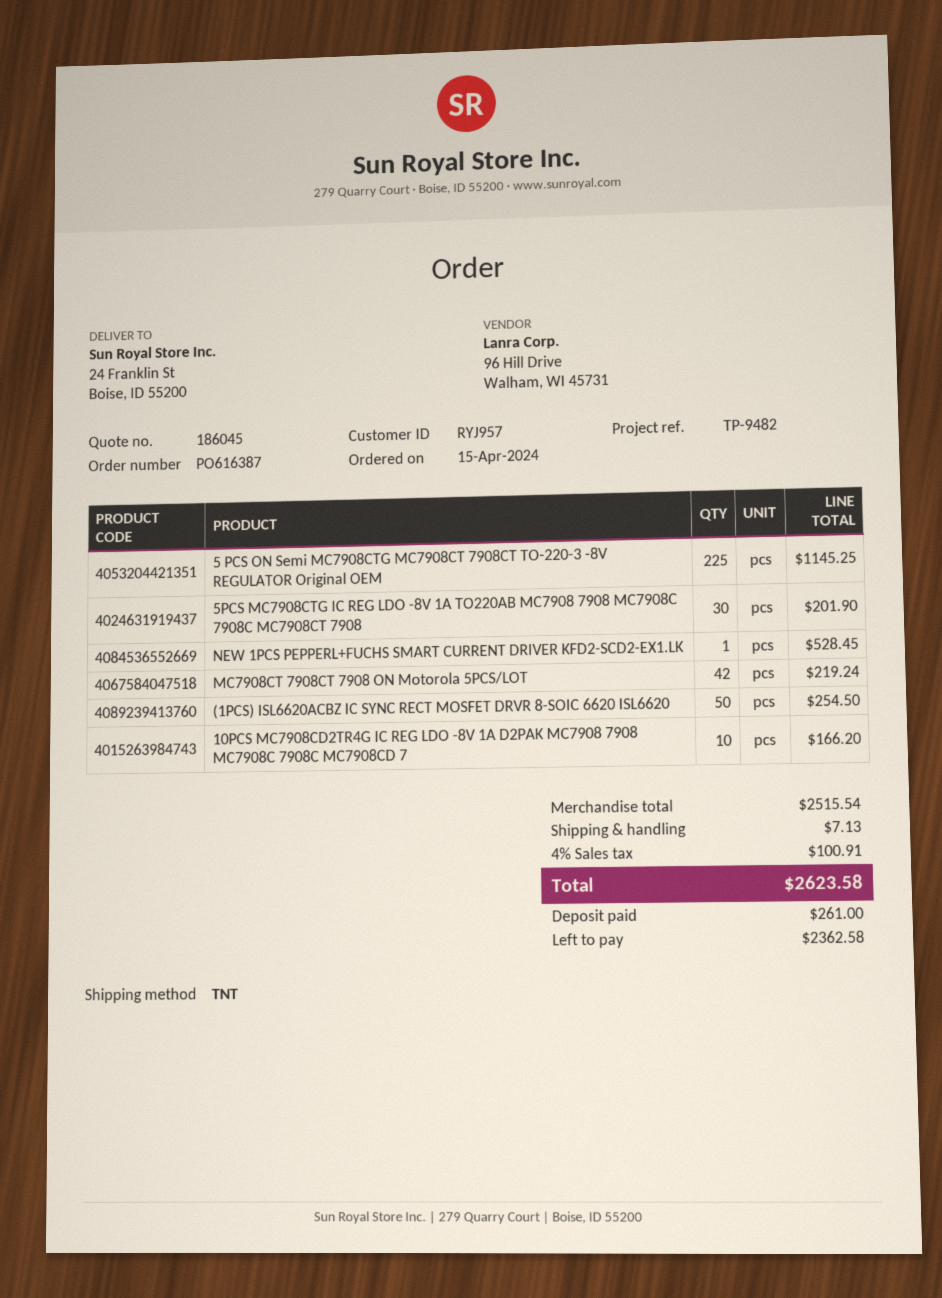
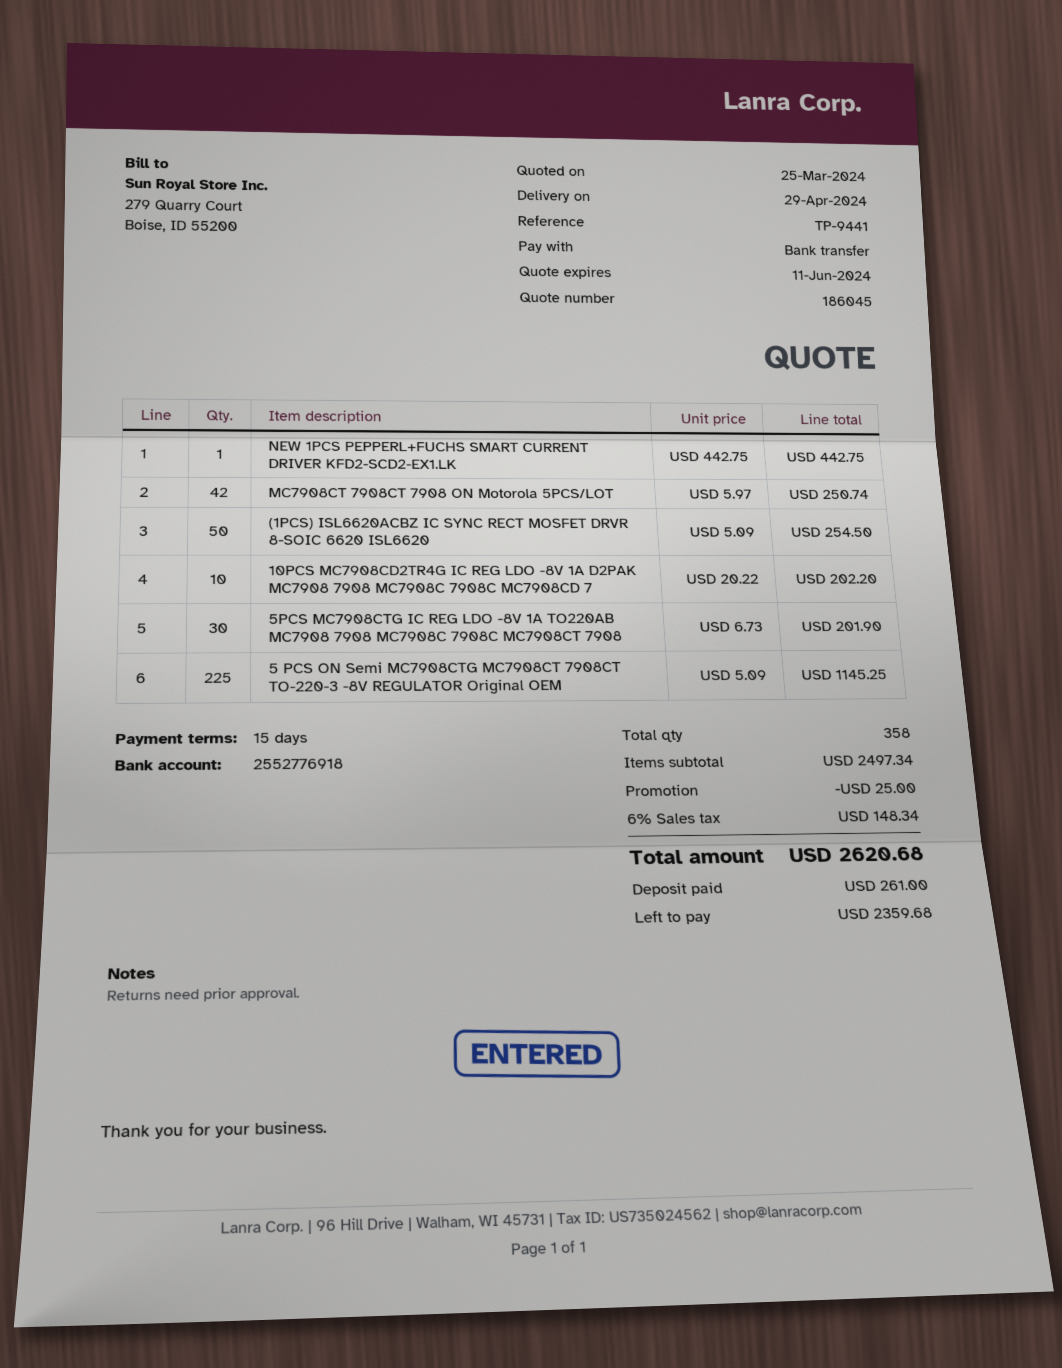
reference: TP-9482 -> TP-9441
NEW 1PCS PEPPERL+FUCHS SMART CURRENT DRIVER KFD2-SCD2-EX1.LK: 1 for 528.45 -> 1 for 442.75
MC7908CT 7908CT 7908 ON Motorola 5PCS/LOT: 42 for 219.24 -> 42 for 250.74
10PCS MC7908CD2TR4G IC REG LDO -8V 1A D2PAK MC7908 7908 MC7908C 7908C MC7908CD 7: 10 for 166.20 -> 10 for 202.20
subtotal: 2515.54 -> 2497.34
discount: none -> 25.00
shipping: 7.13 -> none
tax: 4% = 100.91 -> 6% = 148.34
total: 2623.58 -> 2620.68
balance: 2362.58 -> 2359.68

